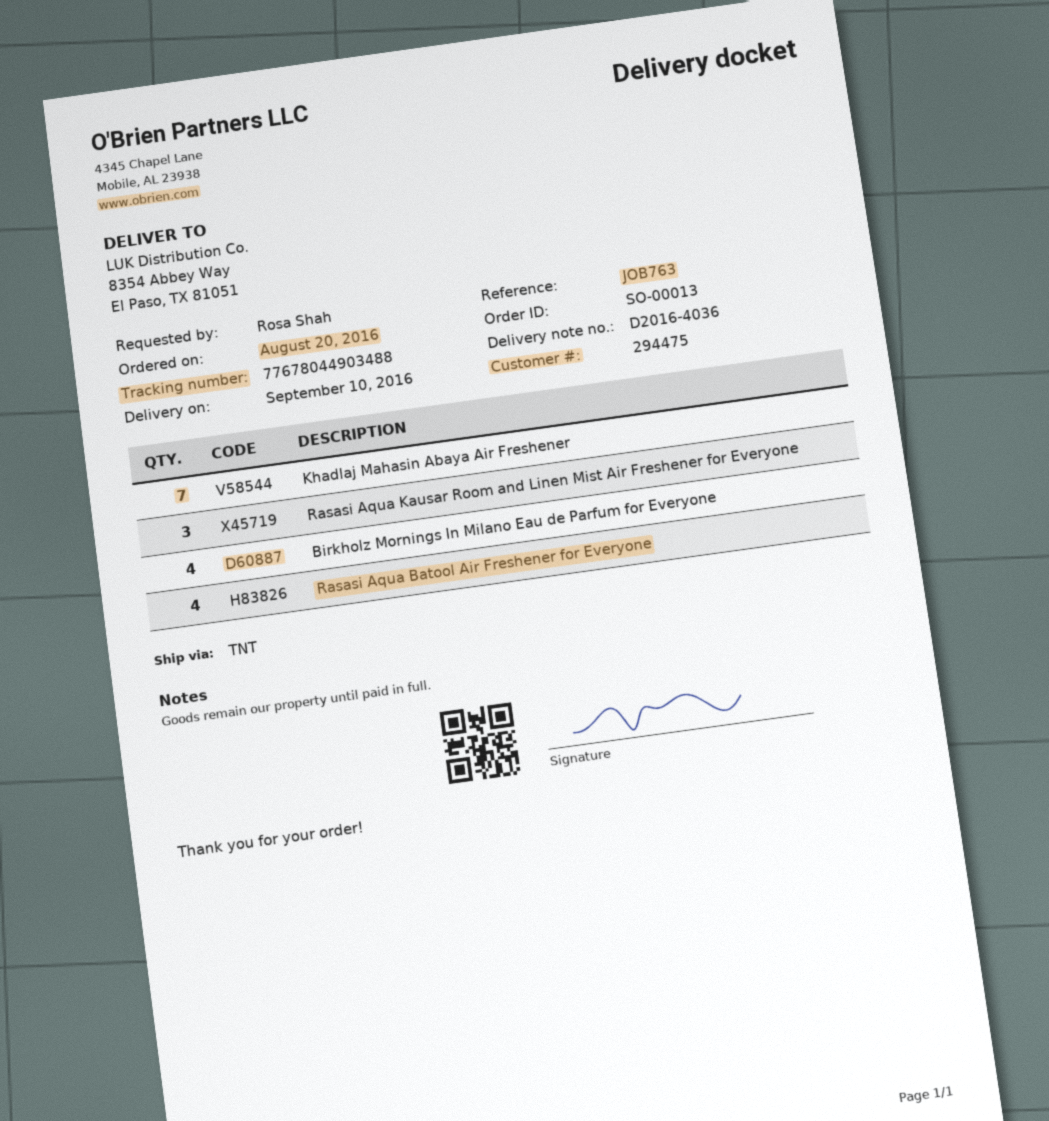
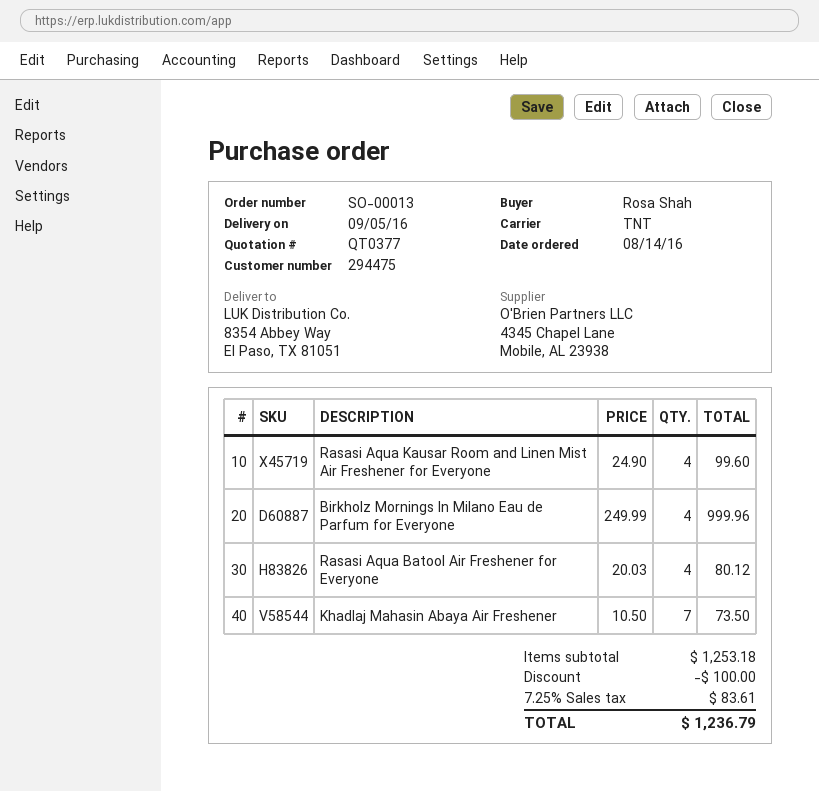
order date: 2016-08-20 -> 2016-08-14
delivery date: 2016-09-10 -> 2016-09-05
Rasasi Aqua Kausar Room and Linen Mist Air Freshener for Everyone: 3 -> 4

